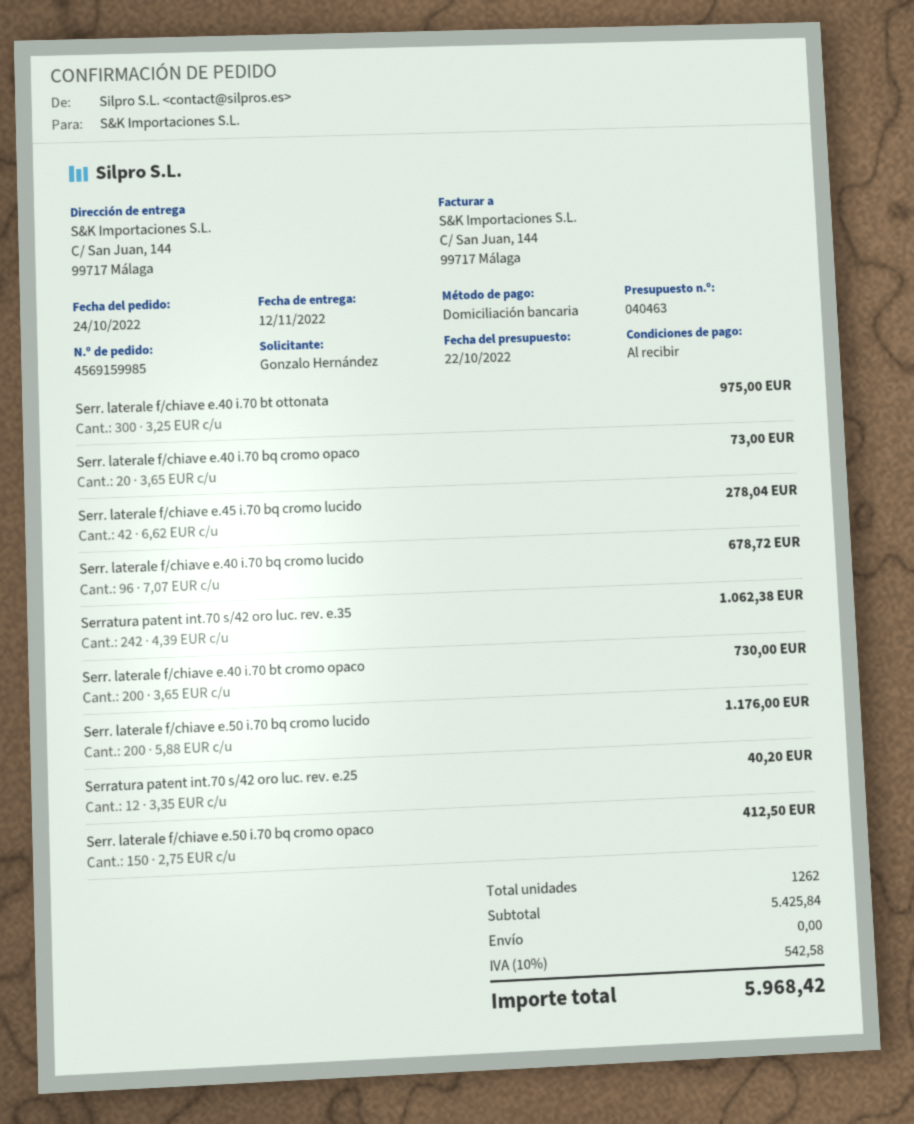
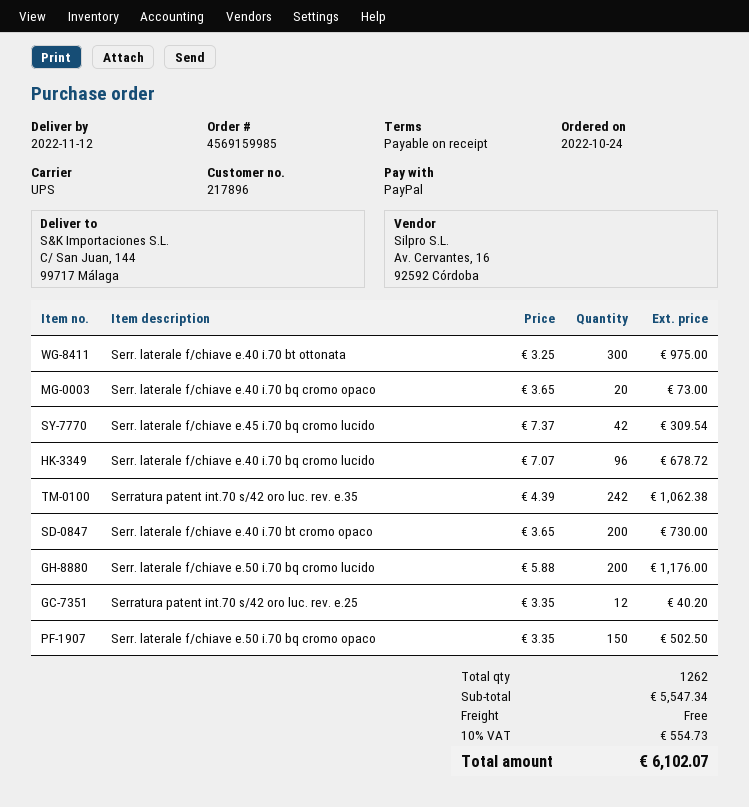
payment method: direct debit -> PayPal
Serr. laterale f/chiave e.45 i.70 bq cromo lucido: 42 x 6.62 = 278.04 -> 42 x 7.37 = 309.54
Serr. laterale f/chiave e.50 i.70 bq cromo opaco: 150 x 2.75 = 412.50 -> 150 x 3.35 = 502.50
subtotal: 5425.84 -> 5547.34
tax: 10% = 542.58 -> 10% = 554.73
total: 5968.42 -> 6102.07

